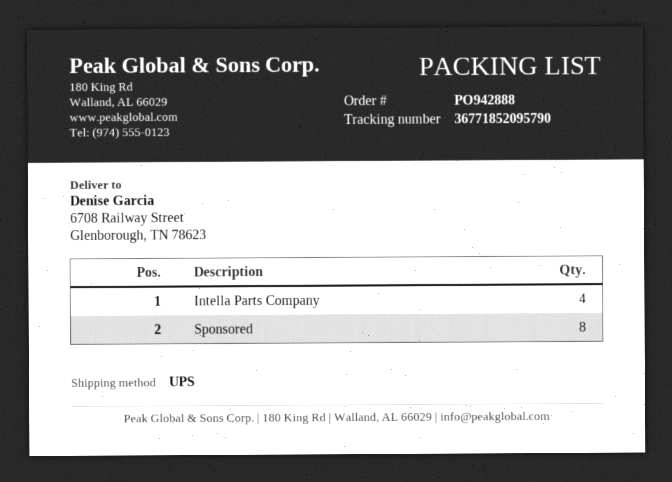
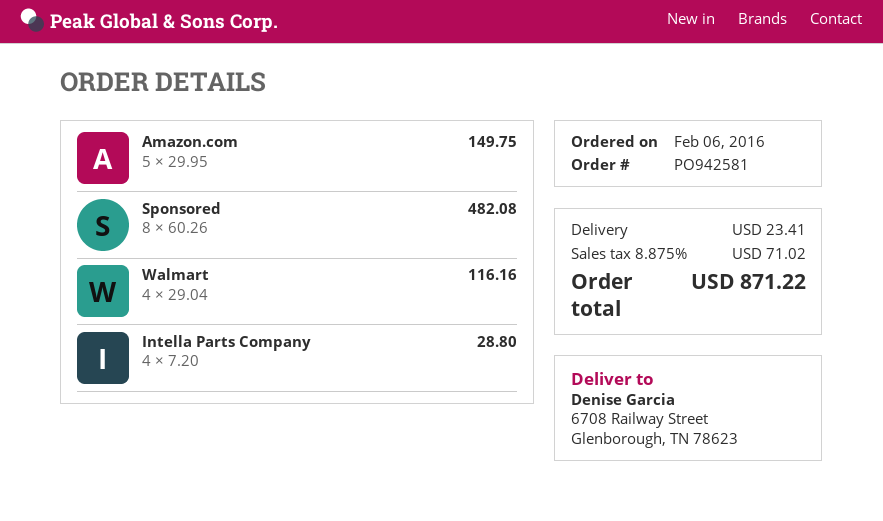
order number: PO942888 -> PO942581
Amazon.com: none -> 5
Walmart: none -> 4

